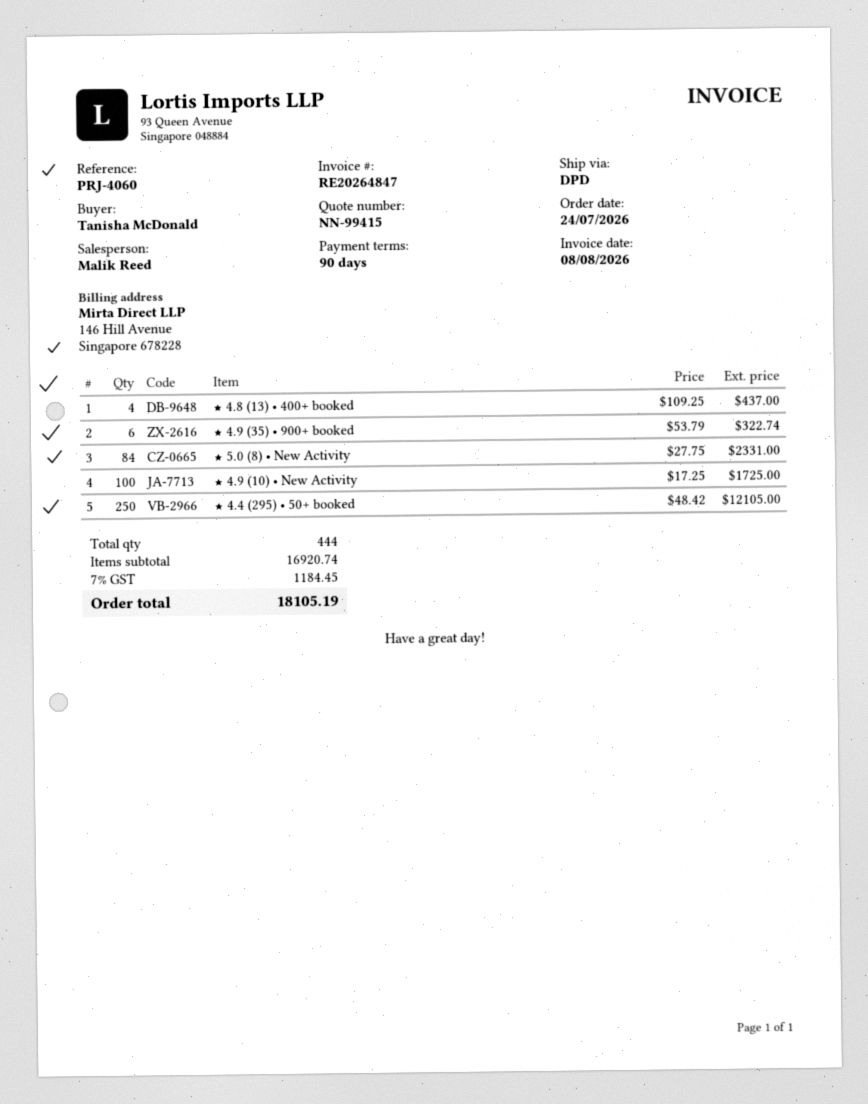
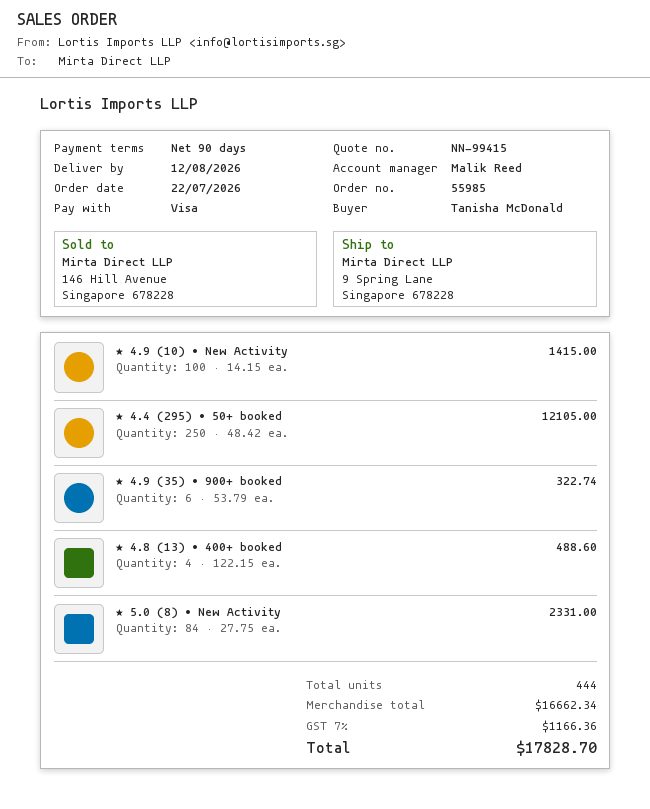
order date: 2026-07-24 -> 2026-07-22
★ 4.8 (13) • 400+ booked: 4 x 109.25 = 437.00 -> 4 x 122.15 = 488.60
★ 4.9 (10) • New Activity: 100 x 17.25 = 1725.00 -> 100 x 14.15 = 1415.00
subtotal: 16920.74 -> 16662.34
tax: 7% = 1184.45 -> 7% = 1166.36
total: 18105.19 -> 17828.70

